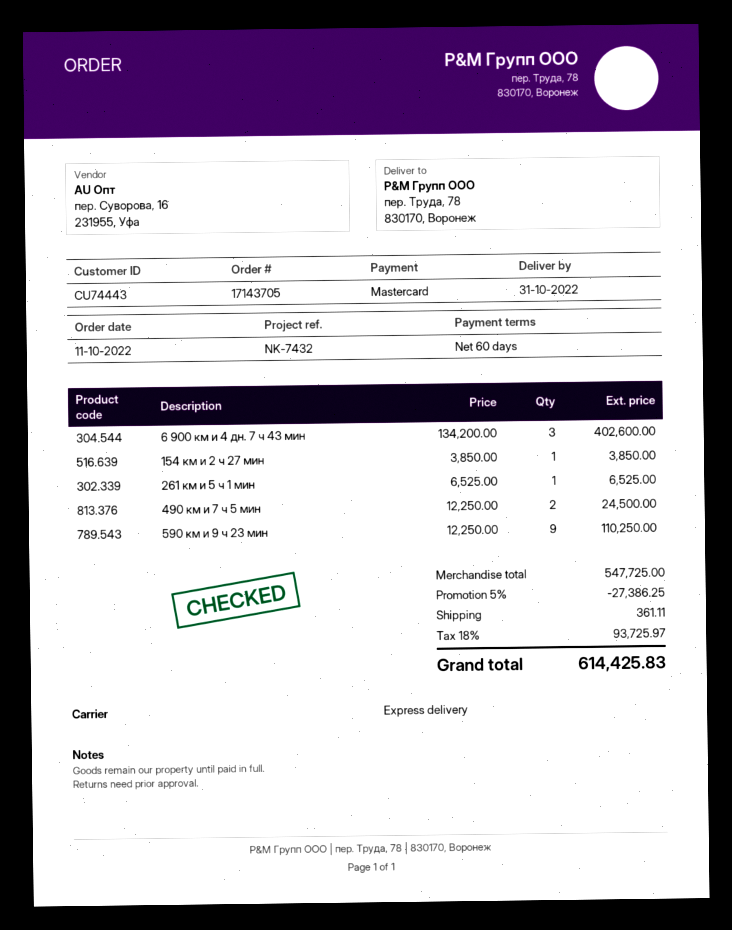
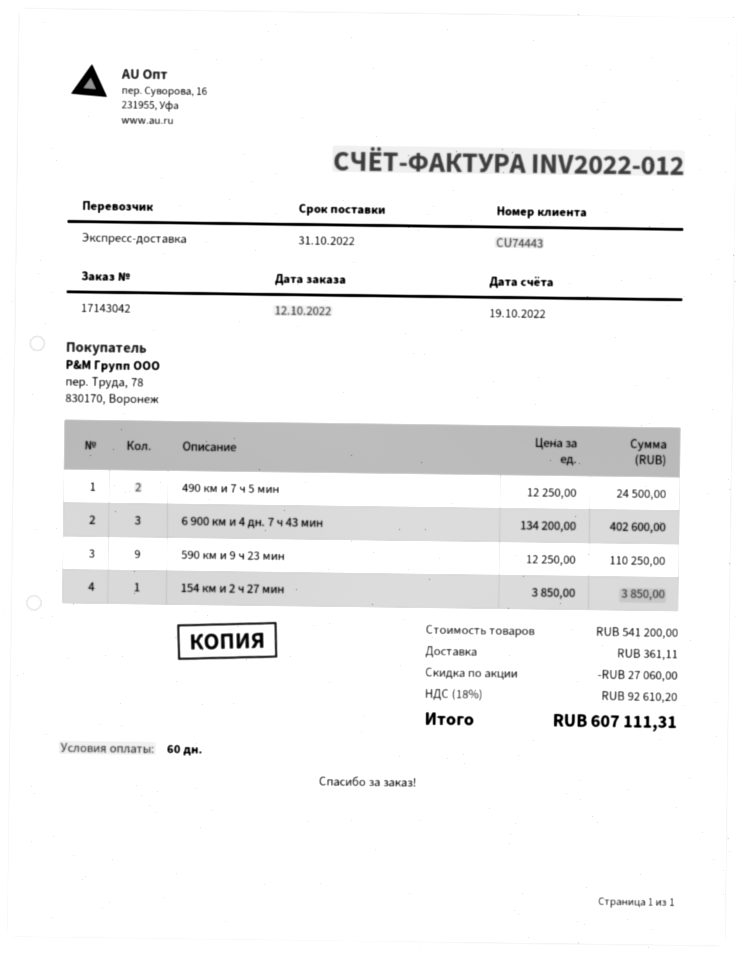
order number: 17143705 -> 17143042
order date: 2022-10-11 -> 2022-10-12
261 км и 5 ч 1 мин: 1 x 6525.00 = 6525.00 -> none
subtotal: 547725.00 -> 541200.00
discount: 27386.25 -> 27060.00
tax: 18% = 93725.97 -> 18% = 92610.20
total: 614425.83 -> 607111.31

